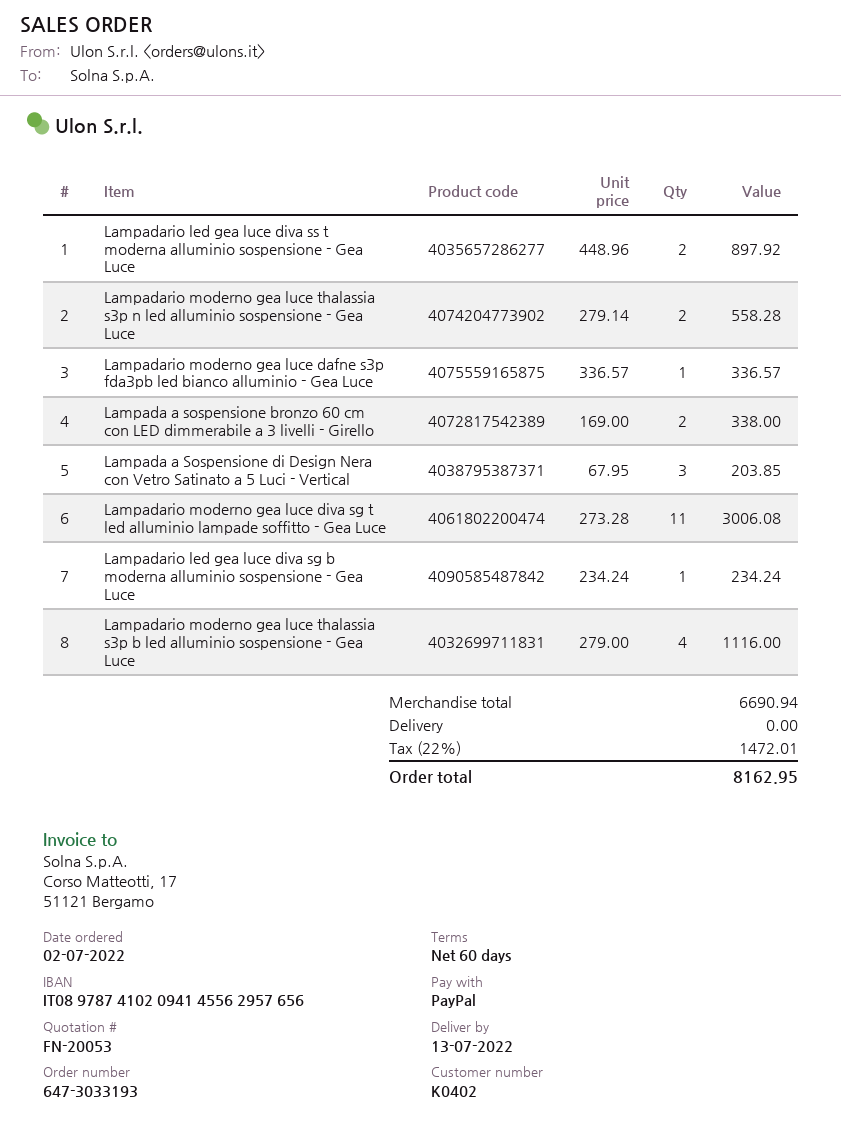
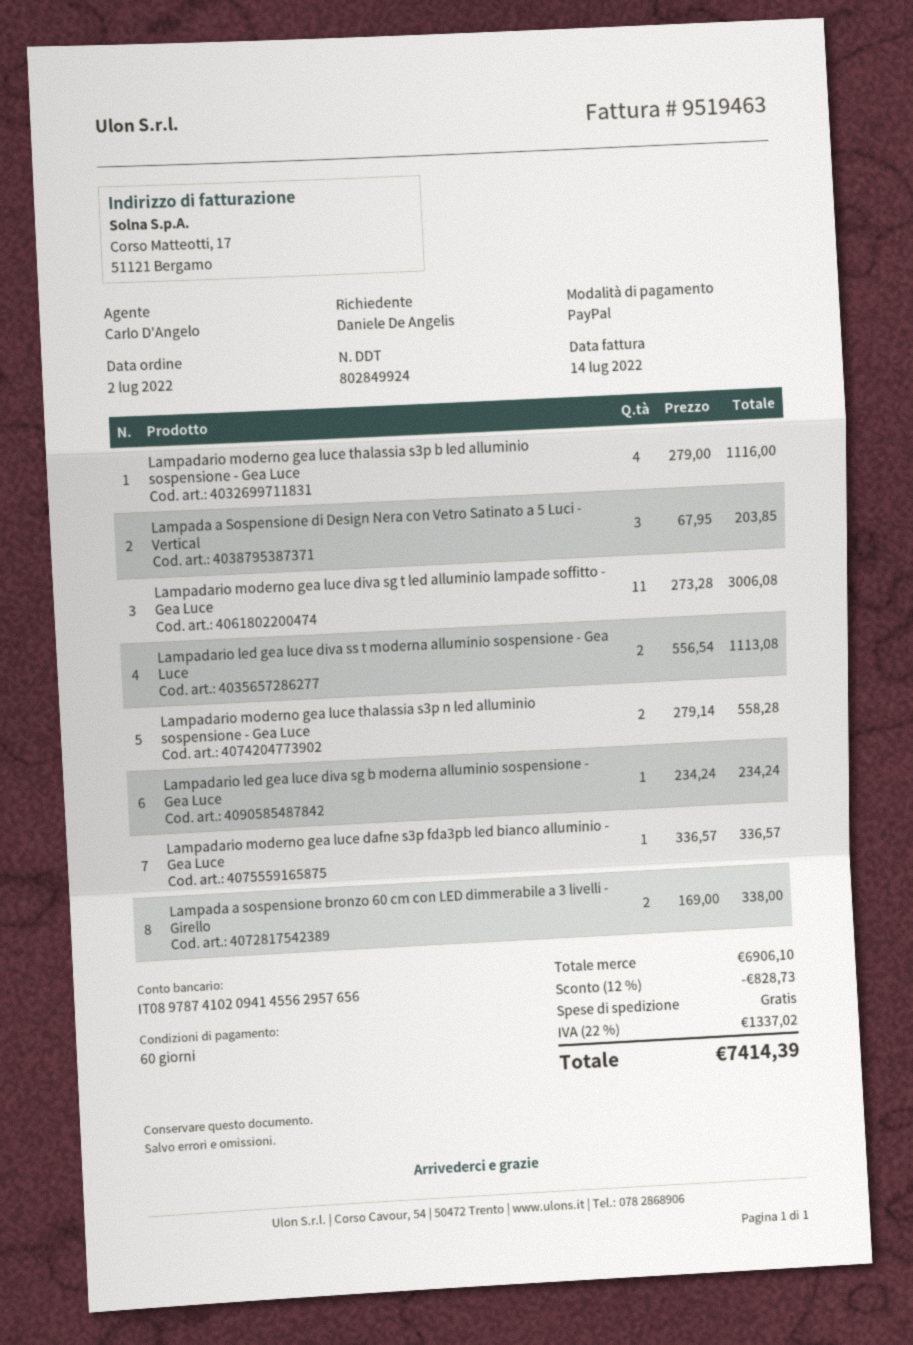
Lampadario led gea luce diva ss t moderna alluminio sospensione - Gea Luce: 2 x 448.96 = 897.92 -> 2 x 556.54 = 1113.08
subtotal: 6690.94 -> 6906.10
discount: none -> 12% = 828.73
tax: 22% = 1472.01 -> 22% = 1337.02
total: 8162.95 -> 7414.39

